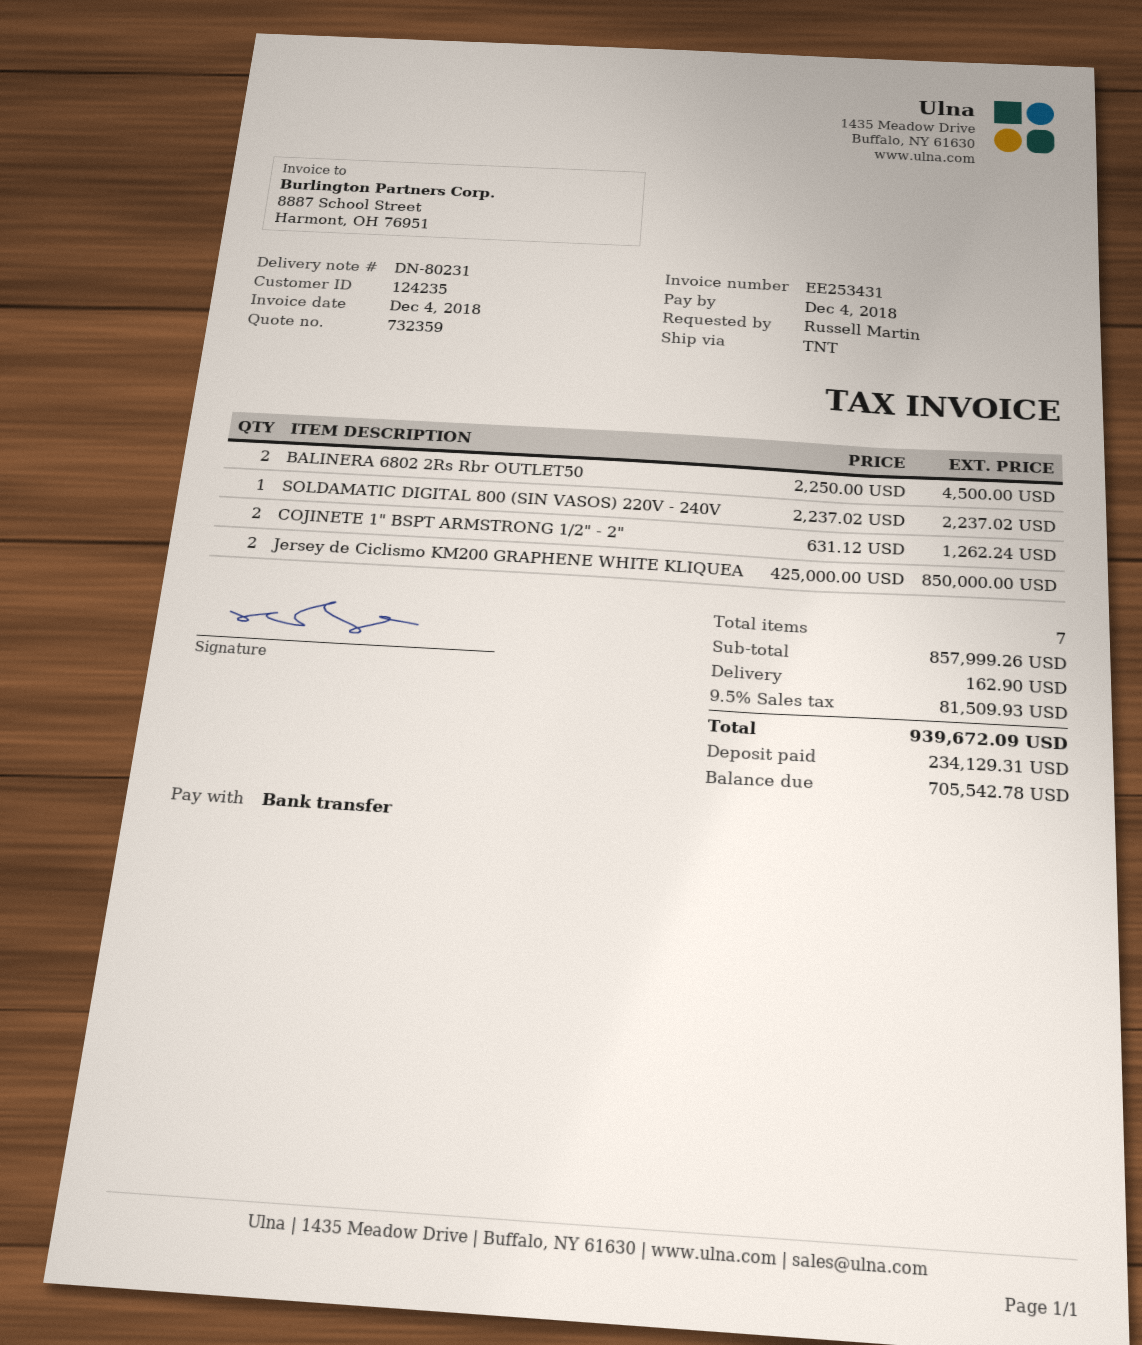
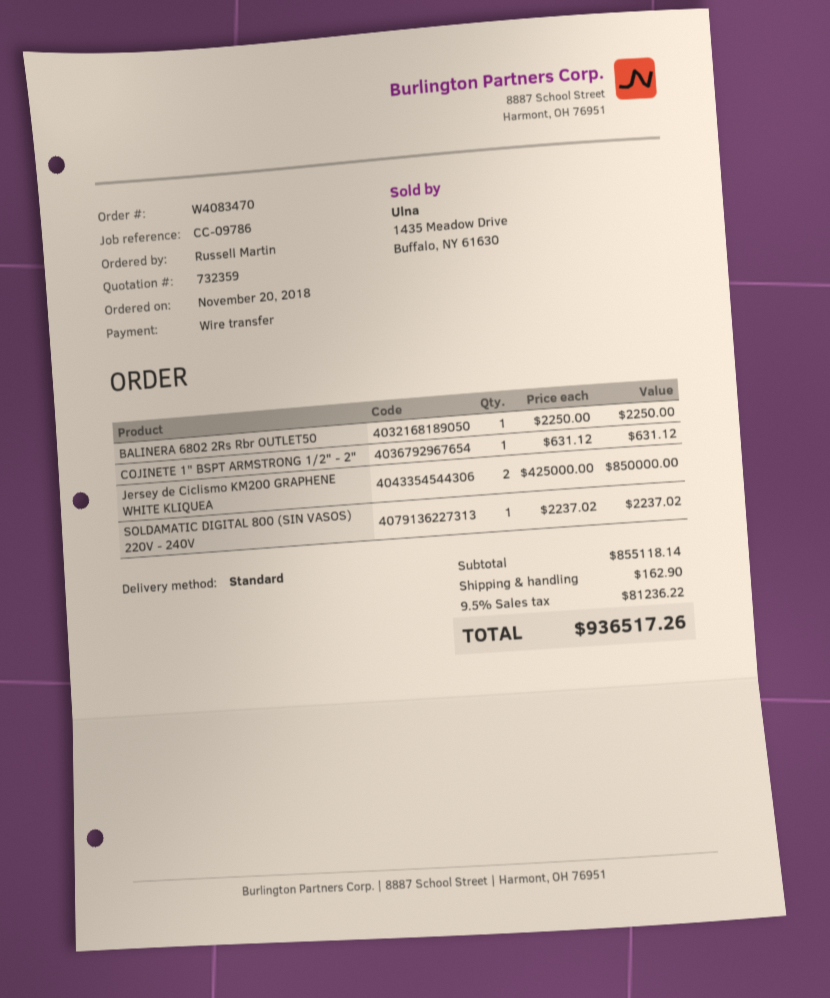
shipping method: TNT -> standard
BALINERA 6802 2Rs Rbr OUTLET50: 2 x 2250.00 = 4500.00 -> 1 x 2250.00 = 2250.00
COJINETE 1" BSPT ARMSTRONG 1/2" - 2": 2 x 631.12 = 1262.24 -> 1 x 631.12 = 631.12
subtotal: 857999.26 -> 855118.14
tax: 9.5% = 81509.93 -> 9.5% = 81236.22
total: 939672.09 -> 936517.26

